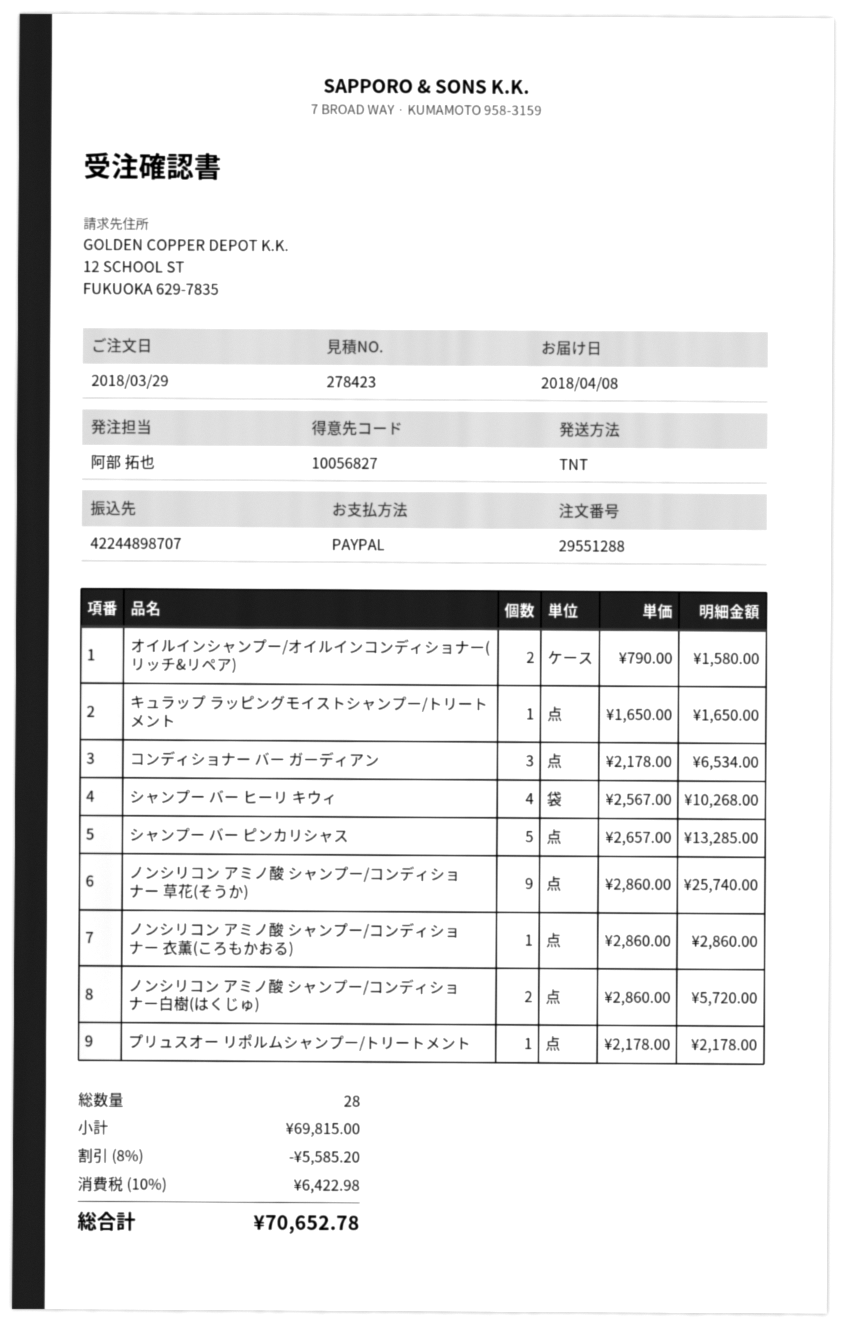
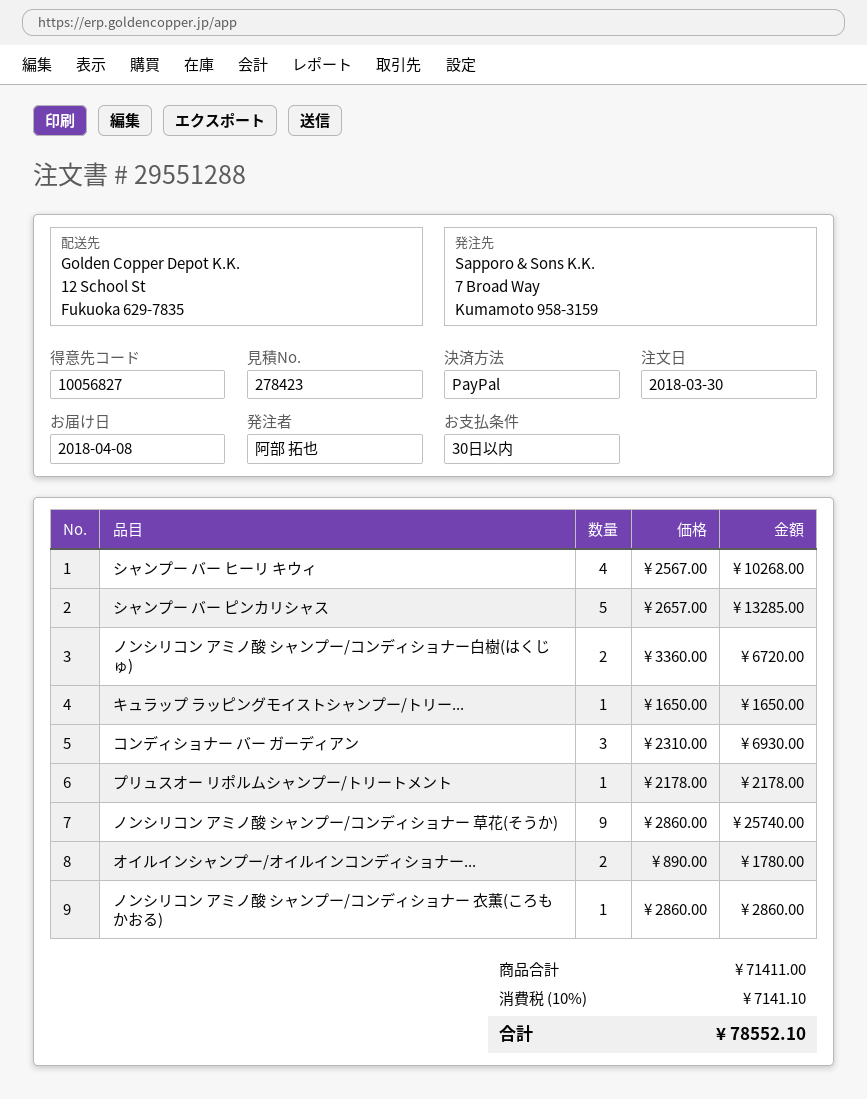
order date: 2018-03-29 -> 2018-03-30
オイルインシャンプー/オイルインコンディショナー(リッチ&リペア): 2 x 790.00 = 1580.00 -> 2 x 890.00 = 1780.00
コンディショナー バー ガーディアン: 3 x 2178.00 = 6534.00 -> 3 x 2310.00 = 6930.00
ノンシリコン アミノ酸 シャンプー/コンディショナー白樹(はくじゅ): 2 x 2860.00 = 5720.00 -> 2 x 3360.00 = 6720.00
subtotal: 69815.00 -> 71411.00
discount: 8% = 5585.20 -> none
tax: 10% = 6422.98 -> 10% = 7141.10
total: 70652.78 -> 78552.10

